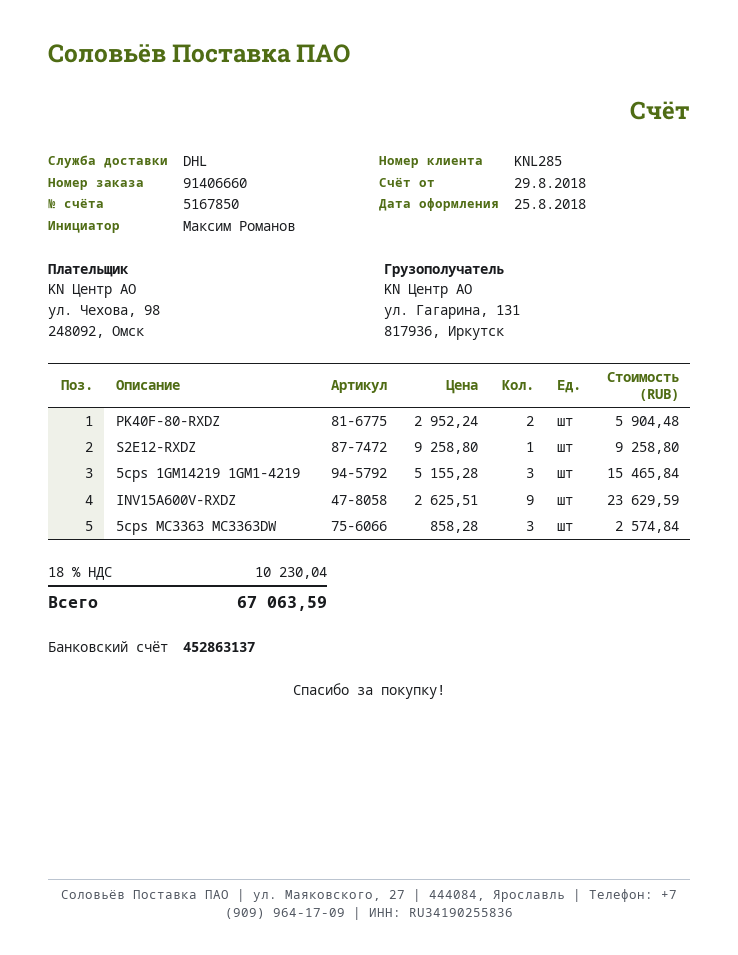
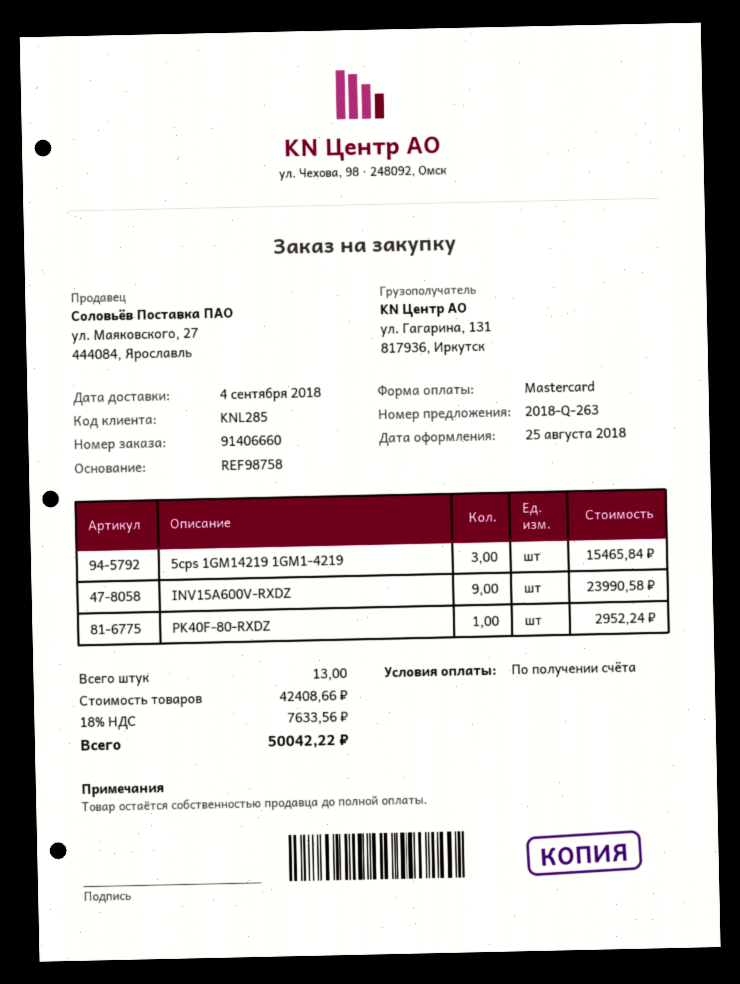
PK40F-80-RXDZ: 2 for 5904.48 -> 1 for 2952.24
S2E12-RXDZ: 1 for 9258.80 -> none
INV15A600V-RXDZ: 9 for 23629.59 -> 9 for 23990.58
5cps MC3363 MC3363DW: 3 for 2574.84 -> none
tax: 18% = 10230.04 -> 18% = 7633.56
total: 67063.59 -> 50042.22

